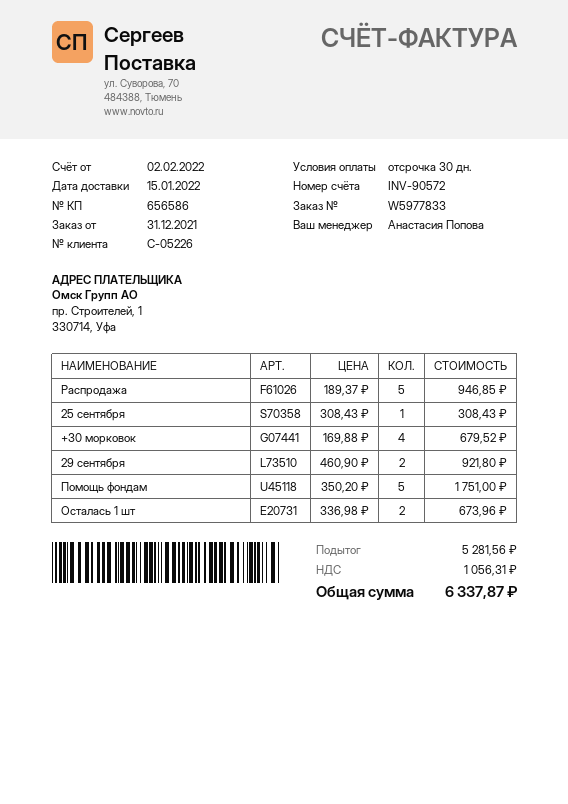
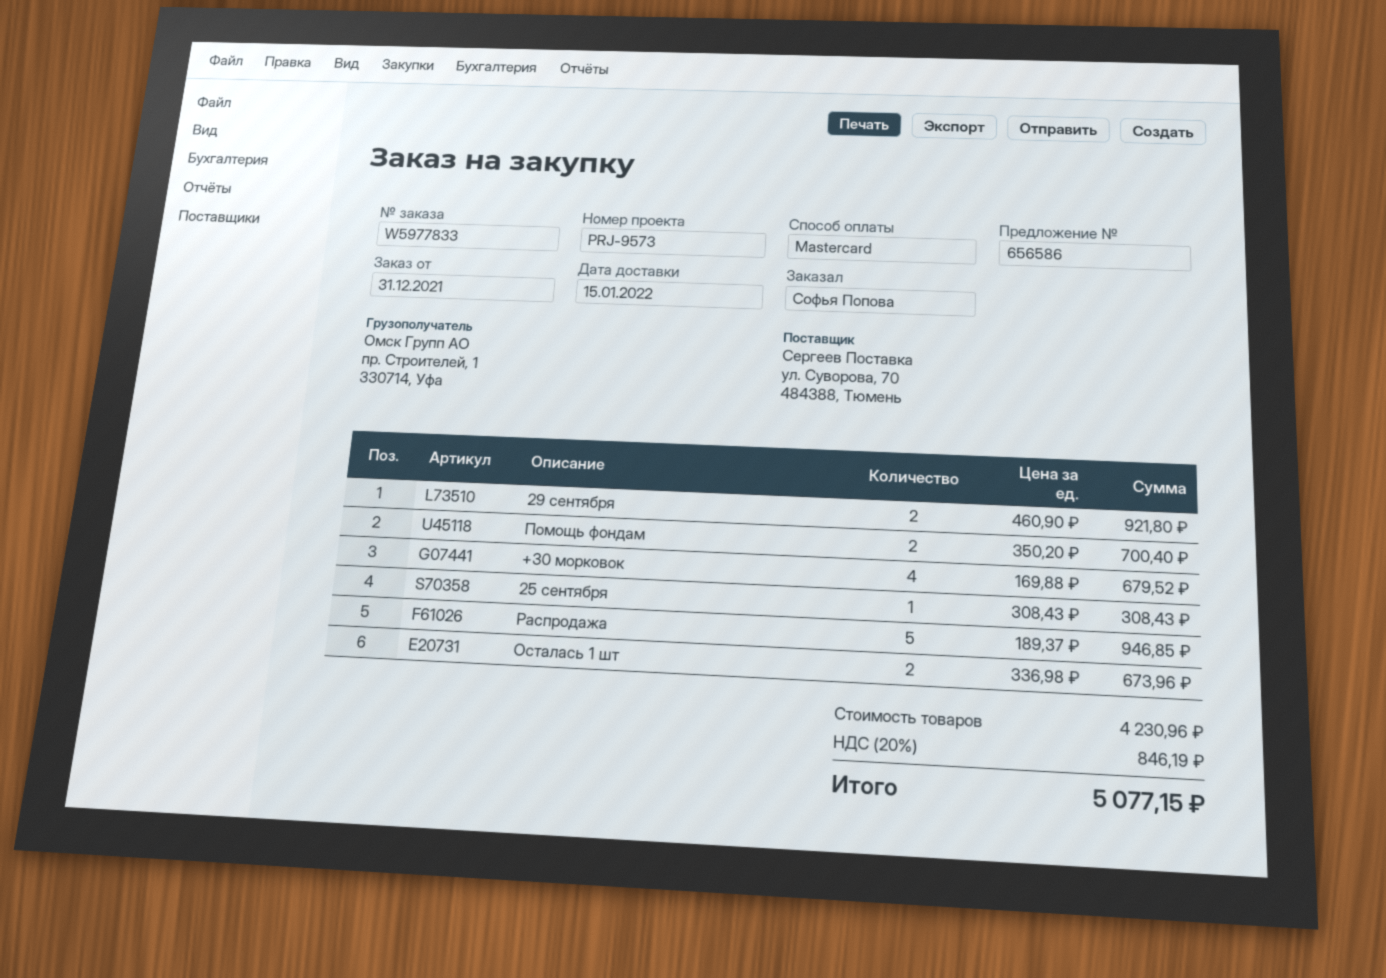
Помощь фондам: 5 x 350.20 = 1751.00 -> 2 x 350.20 = 700.40
subtotal: 5281.56 -> 4230.96
tax: 1056.31 -> 846.19
total: 6337.87 -> 5077.15

